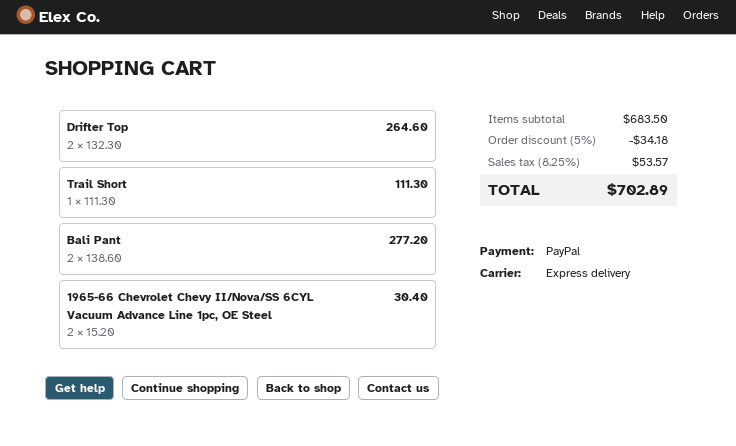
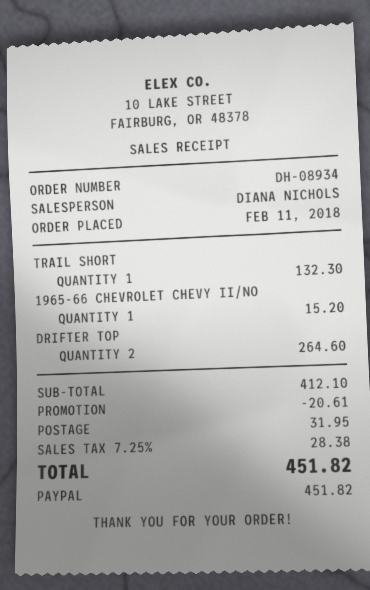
Trail Short: 1 for 111.30 -> 1 for 132.30
Bali Pant: 2 for 277.20 -> none
1965-66 Chevrolet Chevy II/Nova/SS 6CYL Vacuum Advance Line 1pc, OE Steel: 2 for 30.40 -> 1 for 15.20
subtotal: 683.50 -> 412.10
discount: 34.18 -> 20.61
shipping: none -> 31.95
tax: 8.25% = 53.57 -> 7.25% = 28.38
total: 702.89 -> 451.82

